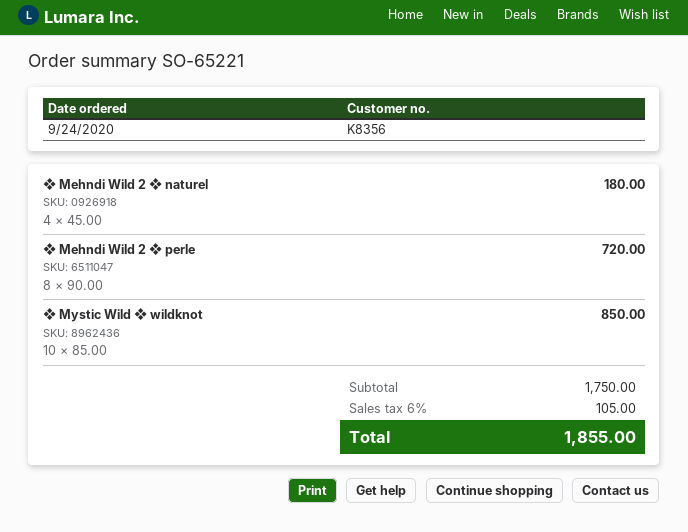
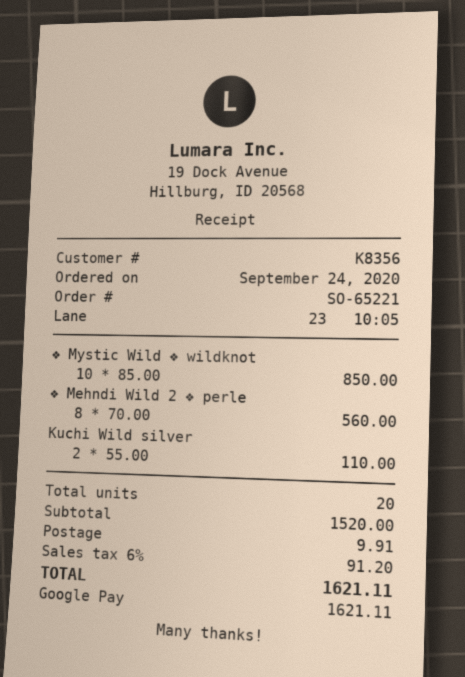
❖ Mehndi Wild 2 ❖ naturel: 4 x 45.00 = 180.00 -> none
❖ Mehndi Wild 2 ❖ perle: 8 x 90.00 = 720.00 -> 8 x 70.00 = 560.00
Kuchi Wild silver: none -> 2 x 55.00 = 110.00
subtotal: 1750.00 -> 1520.00
shipping: none -> 9.91
tax: 6% = 105.00 -> 6% = 91.20
total: 1855.00 -> 1621.11

